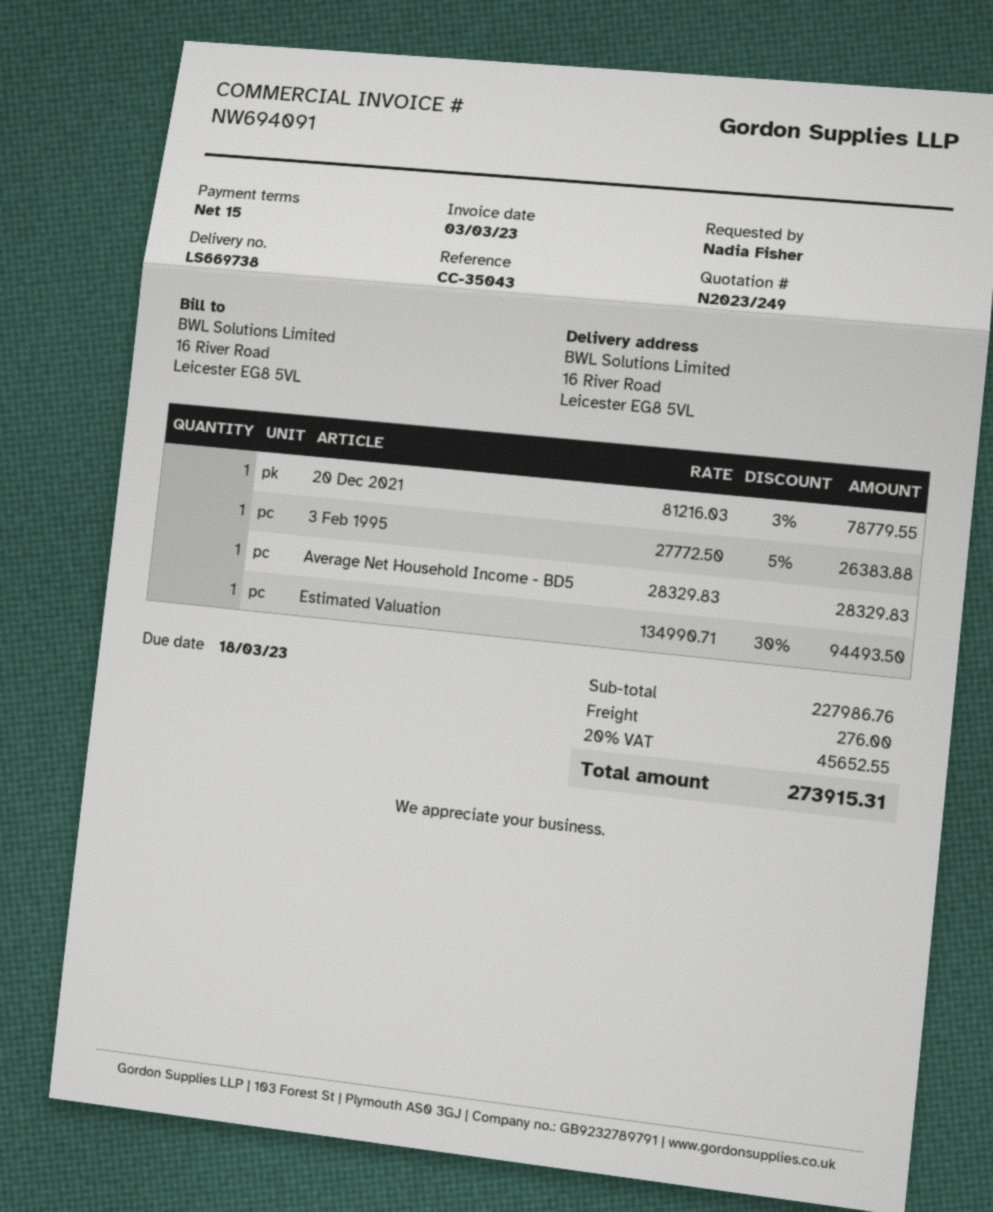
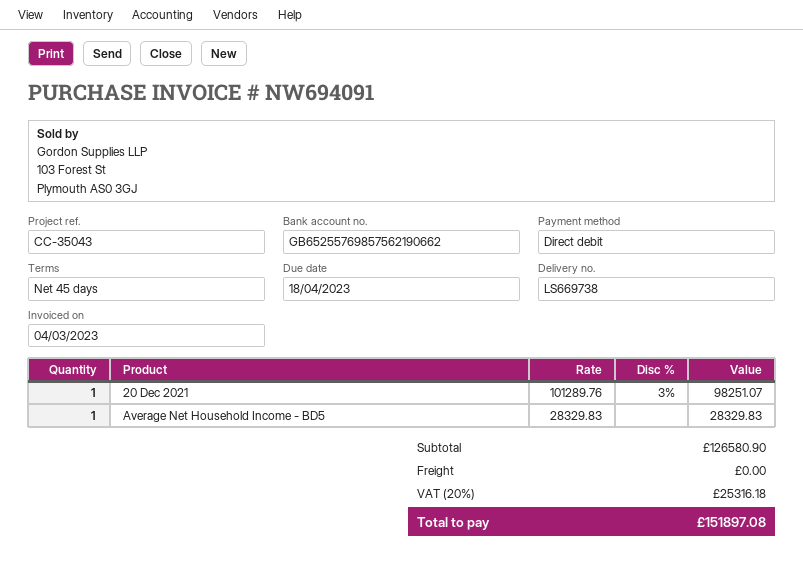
invoice date: 2023-03-03 -> 2023-03-04
payment terms: 15 days -> 45 days
due date: 2023-03-18 -> 2023-04-18
20 Dec 2021: 1 x 81216.03 - 3% = 78779.55 -> 1 x 101289.76 - 3% = 98251.07
3 Feb 1995: 1 x 27772.50 - 5% = 26383.88 -> none
Estimated Valuation: 1 x 134990.71 - 30% = 94493.50 -> none
subtotal: 227986.76 -> 126580.90
shipping: 276.00 -> 0.00
tax: 20% = 45652.55 -> 20% = 25316.18
total: 273915.31 -> 151897.08

